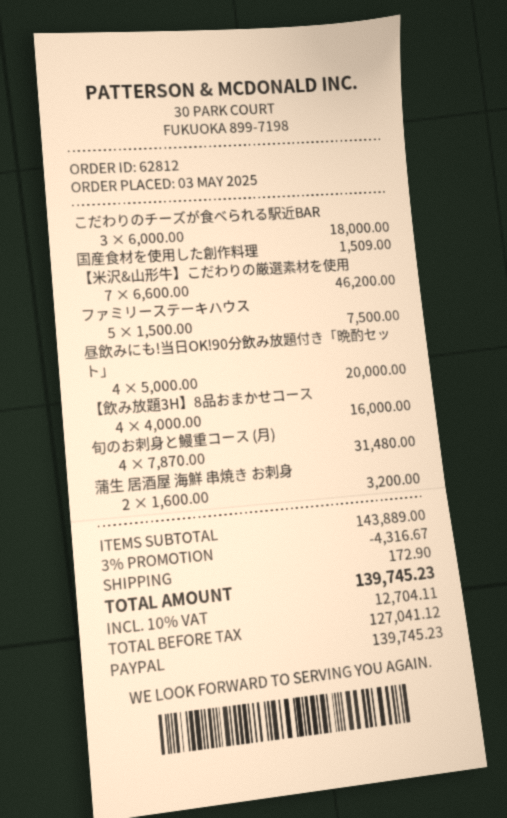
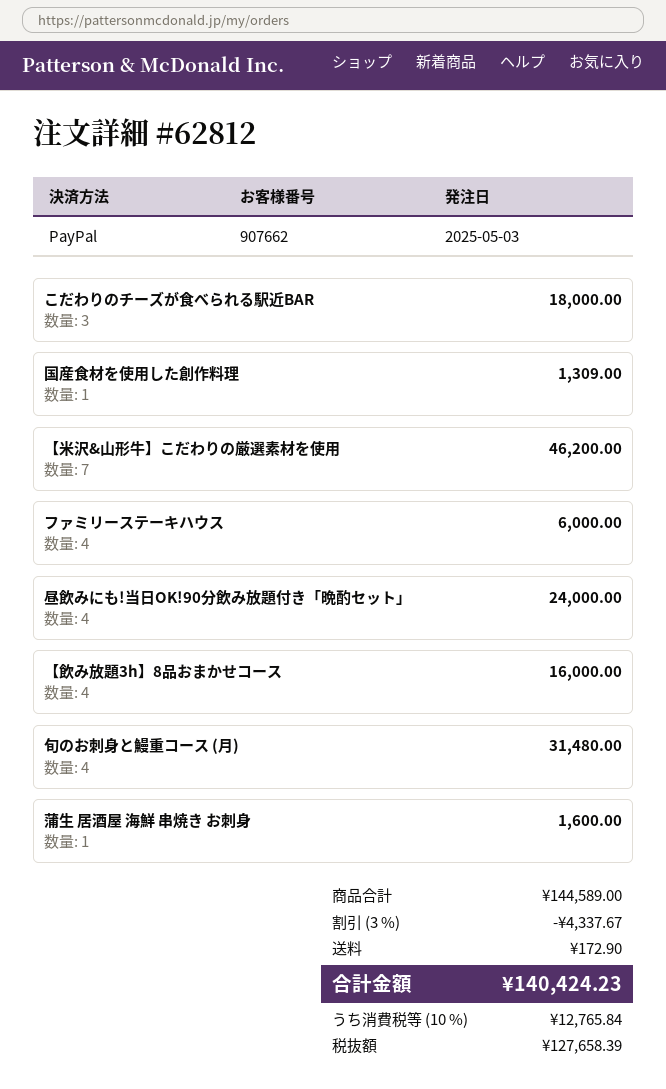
国産食材を使用した創作料理: 1 for 1509.00 -> 1 for 1309.00
ファミリーステーキハウス: 5 for 7500.00 -> 4 for 6000.00
昼飲みにも!当日OK!90分飲み放題付き「晩酌セット」: 4 for 20000.00 -> 4 for 24000.00
蒲生 居酒屋 海鮮 串焼き お刺身: 2 for 3200.00 -> 1 for 1600.00
subtotal: 143889.00 -> 144589.00
discount: 3% = 4316.67 -> 3% = 4337.67
net: 127041.12 -> 127658.39
tax: 10% = 12704.11 -> 10% = 12765.84
total: 139745.23 -> 140424.23

